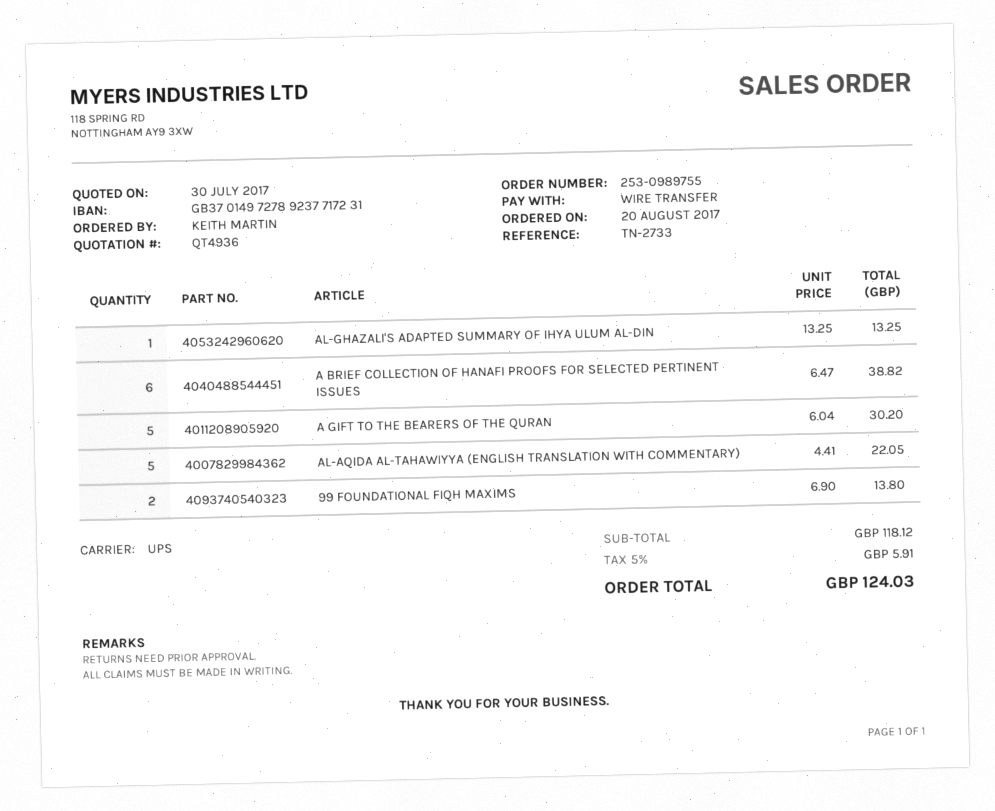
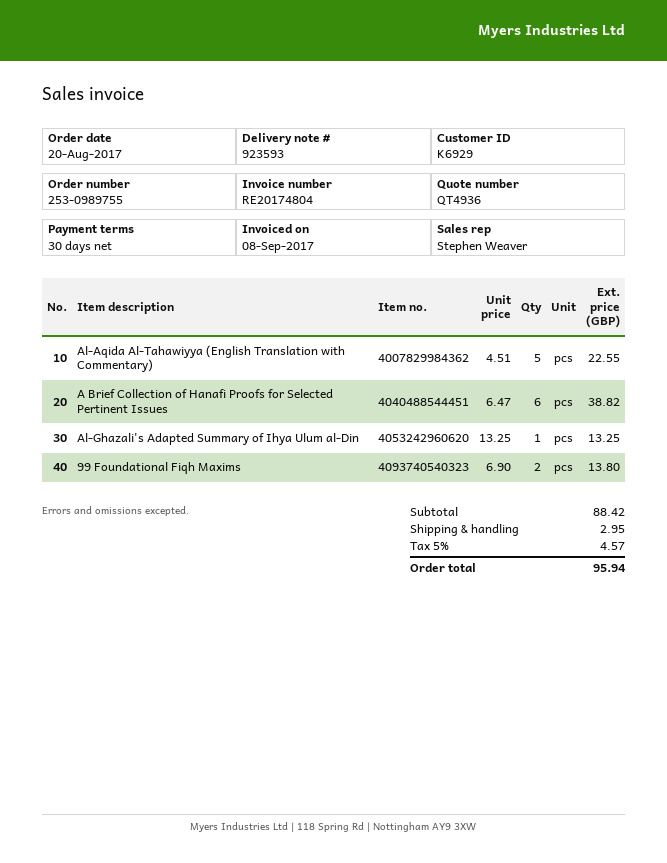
A GIFT TO THE BEARERS OF THE QURAN: 5 x 6.04 = 30.20 -> none
AL-AQIDA AL-TAHAWIYYA (ENGLISH TRANSLATION WITH COMMENTARY): 5 x 4.41 = 22.05 -> 5 x 4.51 = 22.55
subtotal: 118.12 -> 88.42
shipping: none -> 2.95
tax: 5% = 5.91 -> 5% = 4.57
total: 124.03 -> 95.94

